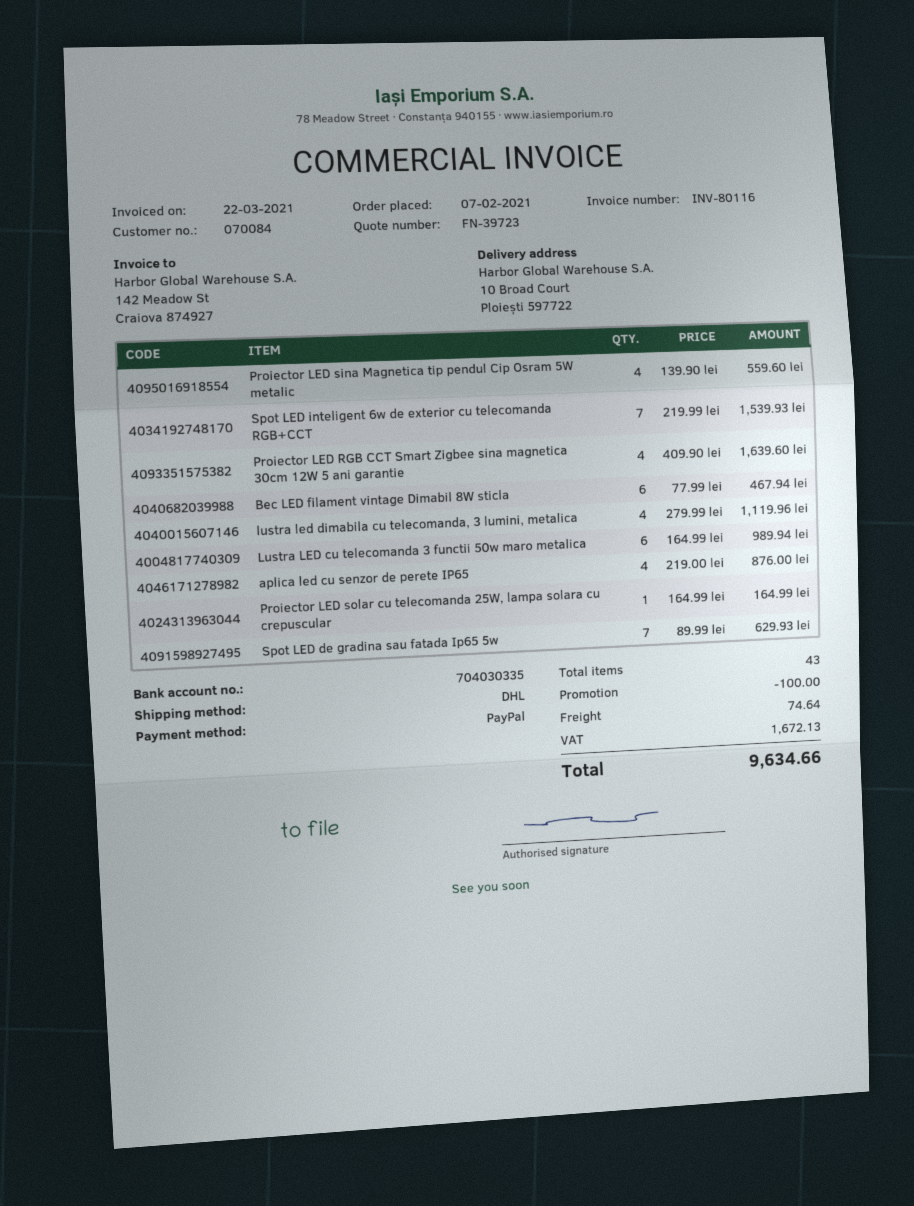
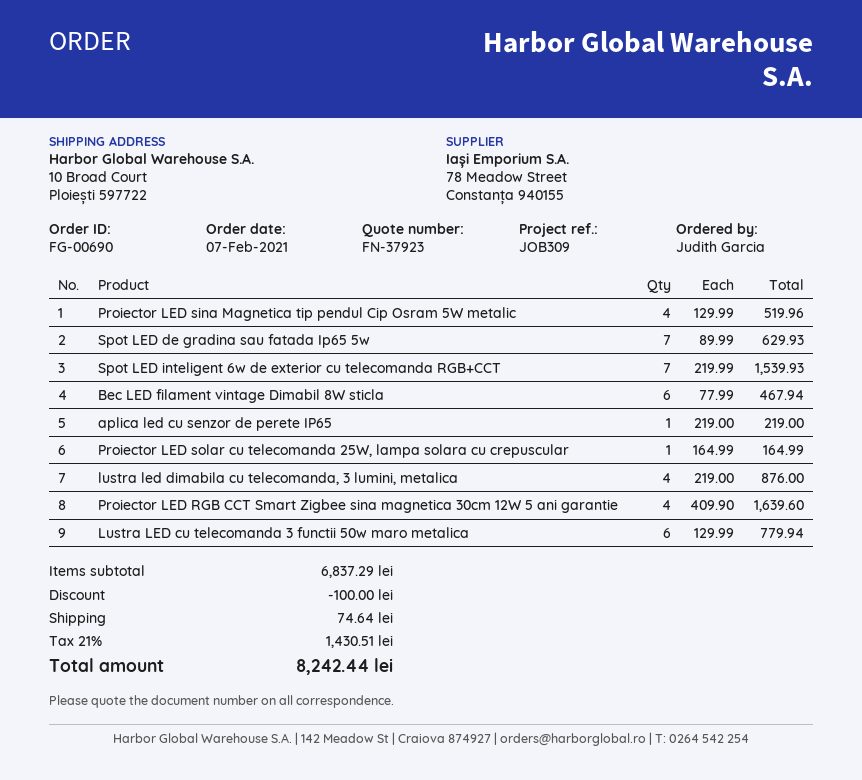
quote number: FN-39723 -> FN-37923
Proiector LED sina Magnetica tip pendul Cip Osram 5W metalic: 4 x 139.90 = 559.60 -> 4 x 129.99 = 519.96
lustra led dimabila cu telecomanda, 3 lumini, metalica: 4 x 279.99 = 1119.96 -> 4 x 219.00 = 876.00
Lustra LED cu telecomanda 3 functii 50w maro metalica: 6 x 164.99 = 989.94 -> 6 x 129.99 = 779.94
aplica led cu senzor de perete IP65: 4 x 219.00 = 876.00 -> 1 x 219.00 = 219.00
tax: 1672.13 -> 1430.51
total: 9634.66 -> 8242.44

